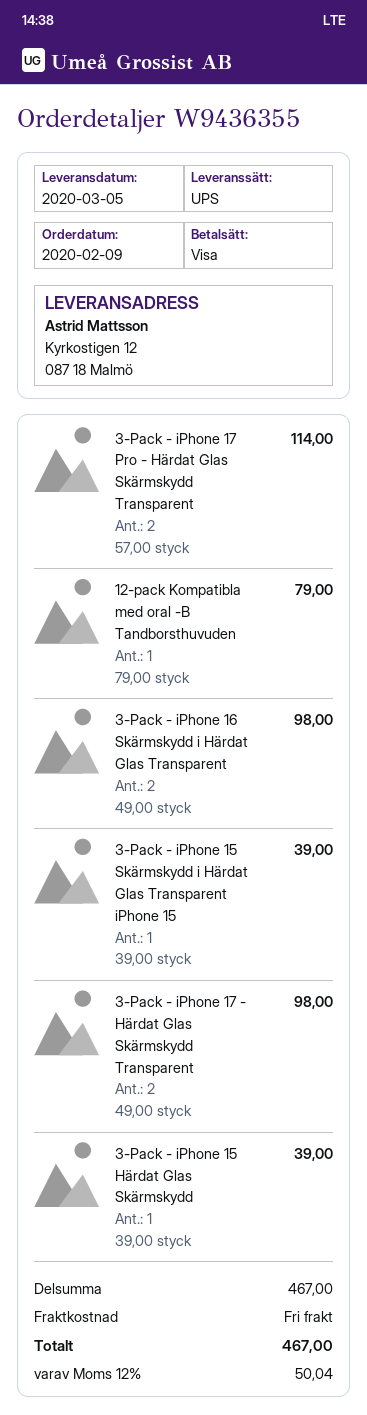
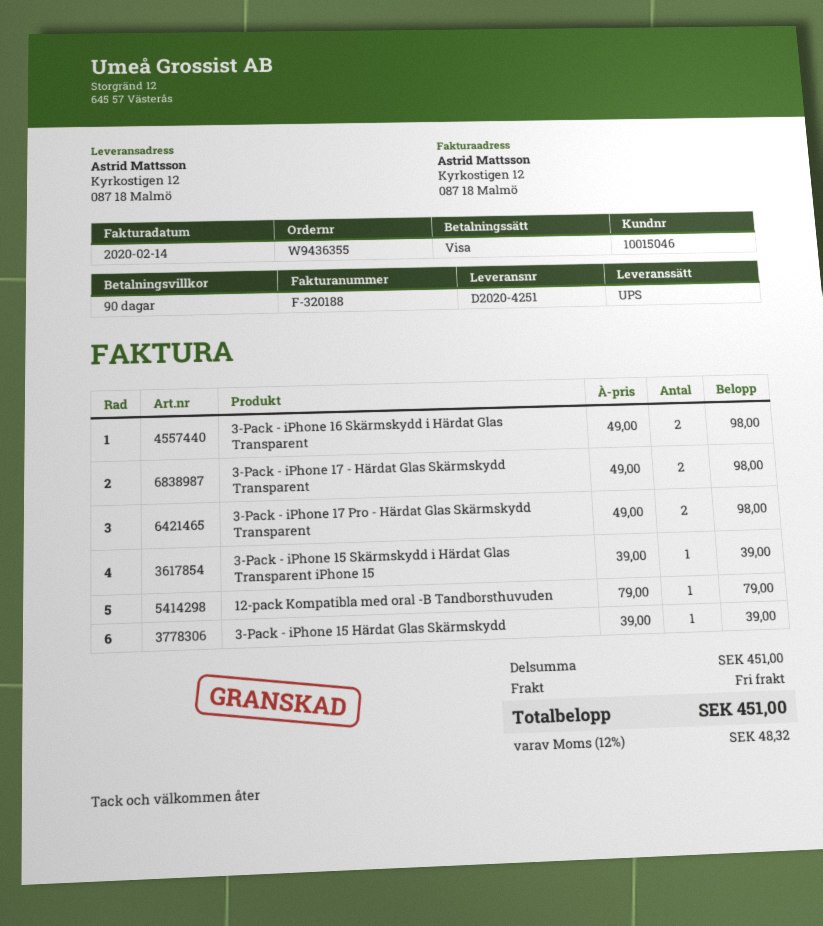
3-Pack - iPhone 17 Pro - Härdat Glas Skärmskydd Transparent: 2 x 57.00 = 114.00 -> 2 x 49.00 = 98.00
subtotal: 467.00 -> 451.00
tax: 12% = 50.04 -> 12% = 48.32
total: 467.00 -> 451.00

